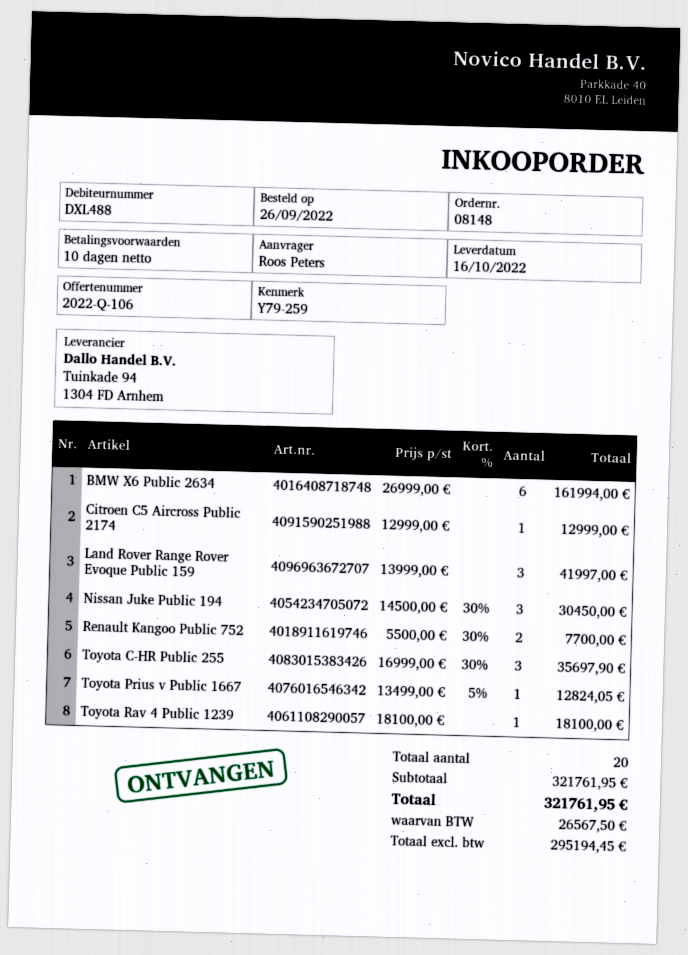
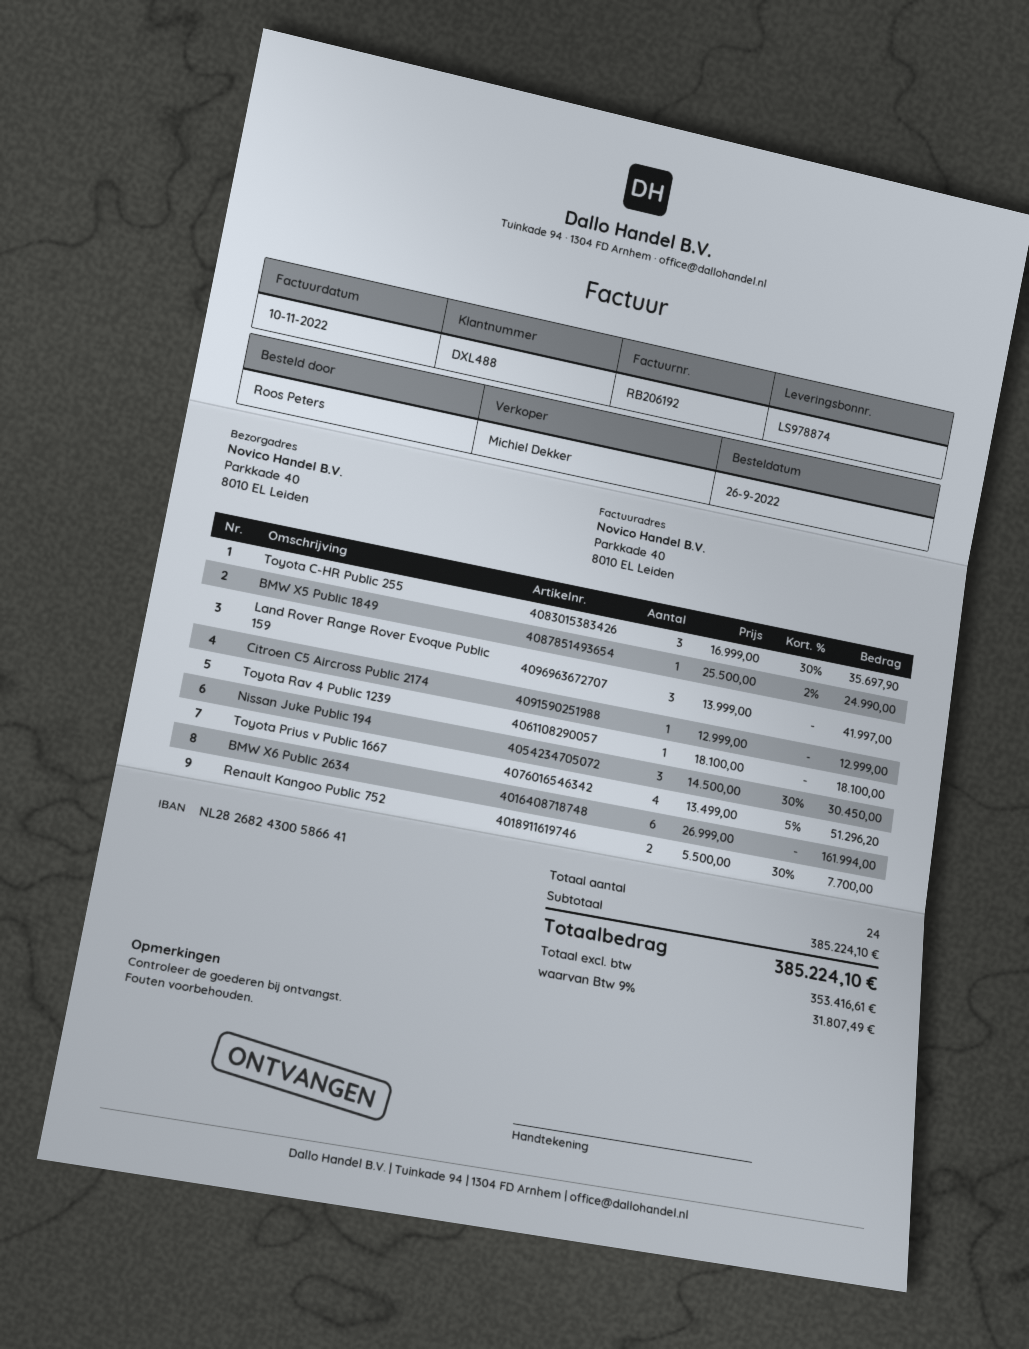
Toyota Prius v Public 1667: 1 x 13499.00 - 5% = 12824.05 -> 4 x 13499.00 - 5% = 51296.20
BMW X5 Public 1849: none -> 1 x 25500.00 - 2% = 24990.00
total quantity: 20 -> 24
subtotal: 321761.95 -> 385224.10
net: 295194.45 -> 353416.61
tax: 26567.50 -> 31807.49
total: 321761.95 -> 385224.10

